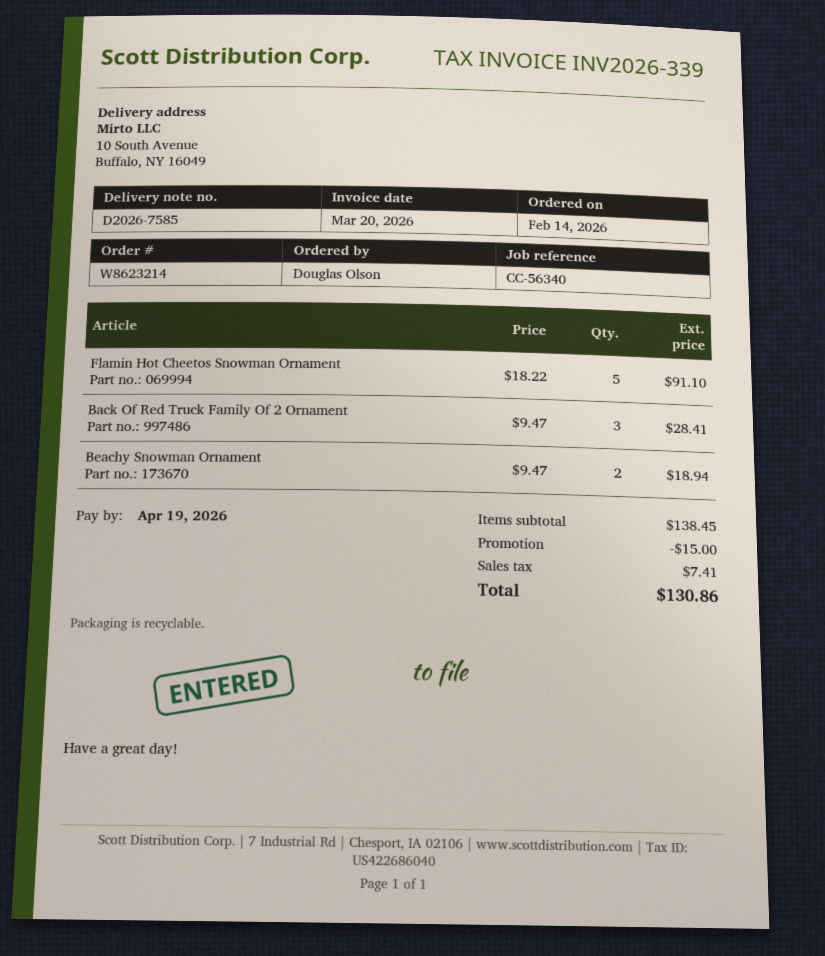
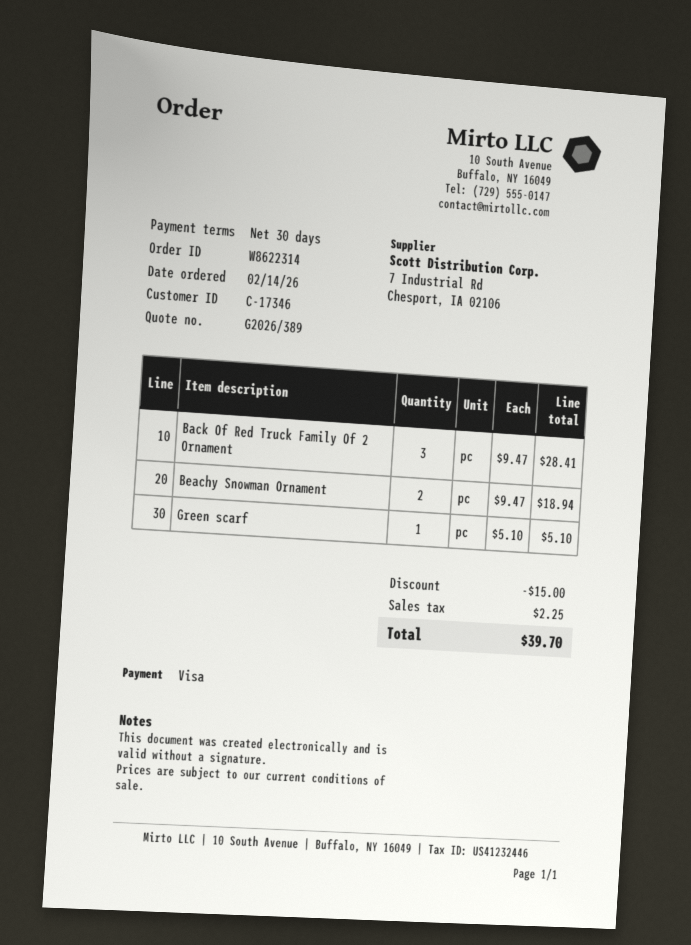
order number: W8623214 -> W8622314
Flamin Hot Cheetos Snowman Ornament: 5 x 18.22 = 91.10 -> none
Green scarf: none -> 1 x 5.10 = 5.10
tax: 7.41 -> 2.25
total: 130.86 -> 39.70

